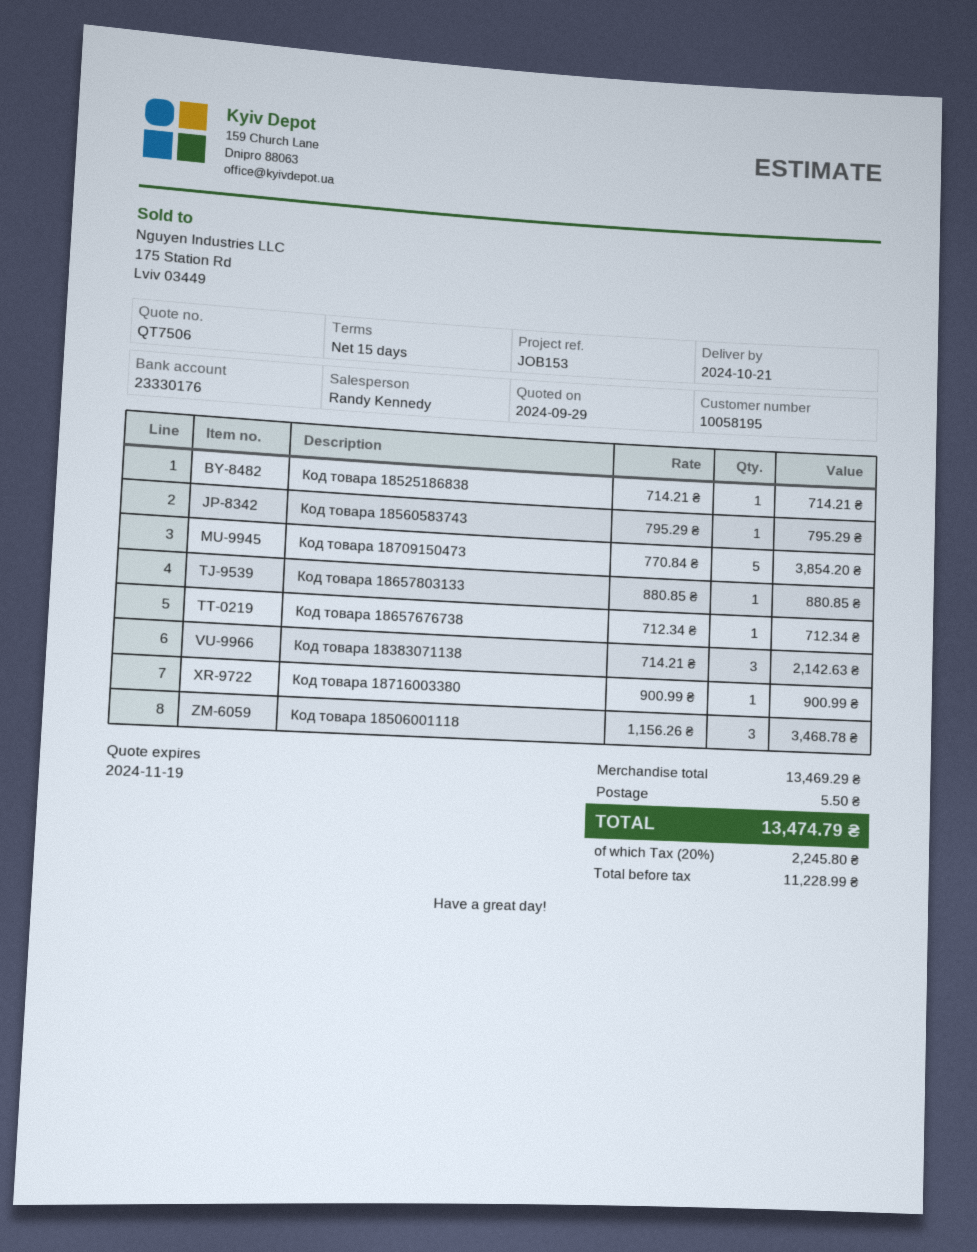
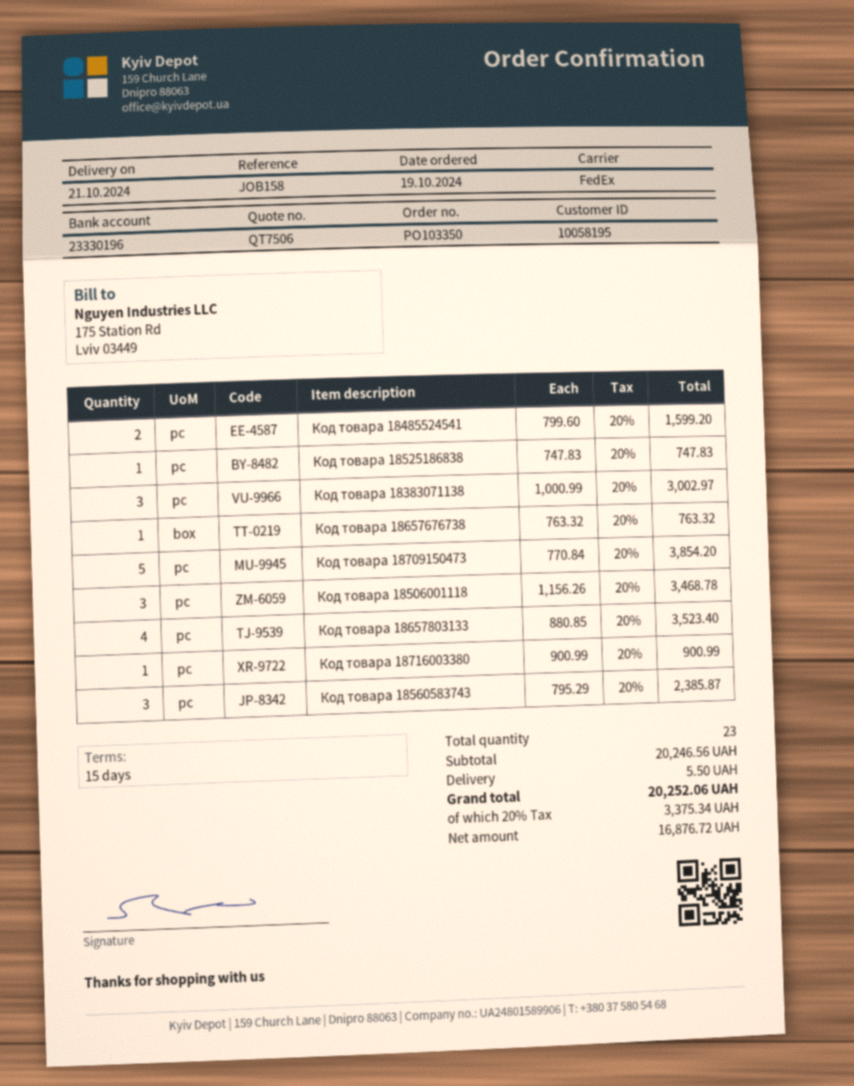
reference: JOB153 -> JOB158
bank account: 23330176 -> 23330196
Код товара 18525186838: 1 x 714.21 = 714.21 -> 1 x 747.83 = 747.83
Код товара 18560583743: 1 x 795.29 = 795.29 -> 3 x 795.29 = 2385.87
Код товара 18657803133: 1 x 880.85 = 880.85 -> 4 x 880.85 = 3523.40
Код товара 18657676738: 1 x 712.34 = 712.34 -> 1 x 763.32 = 763.32
Код товара 18383071138: 3 x 714.21 = 2142.63 -> 3 x 1000.99 = 3002.97
Код товара 18485524541: none -> 2 x 799.60 = 1599.20
subtotal: 13469.29 -> 20246.56
net: 11228.99 -> 16876.72
tax: 20% = 2245.80 -> 20% = 3375.34
total: 13474.79 -> 20252.06

